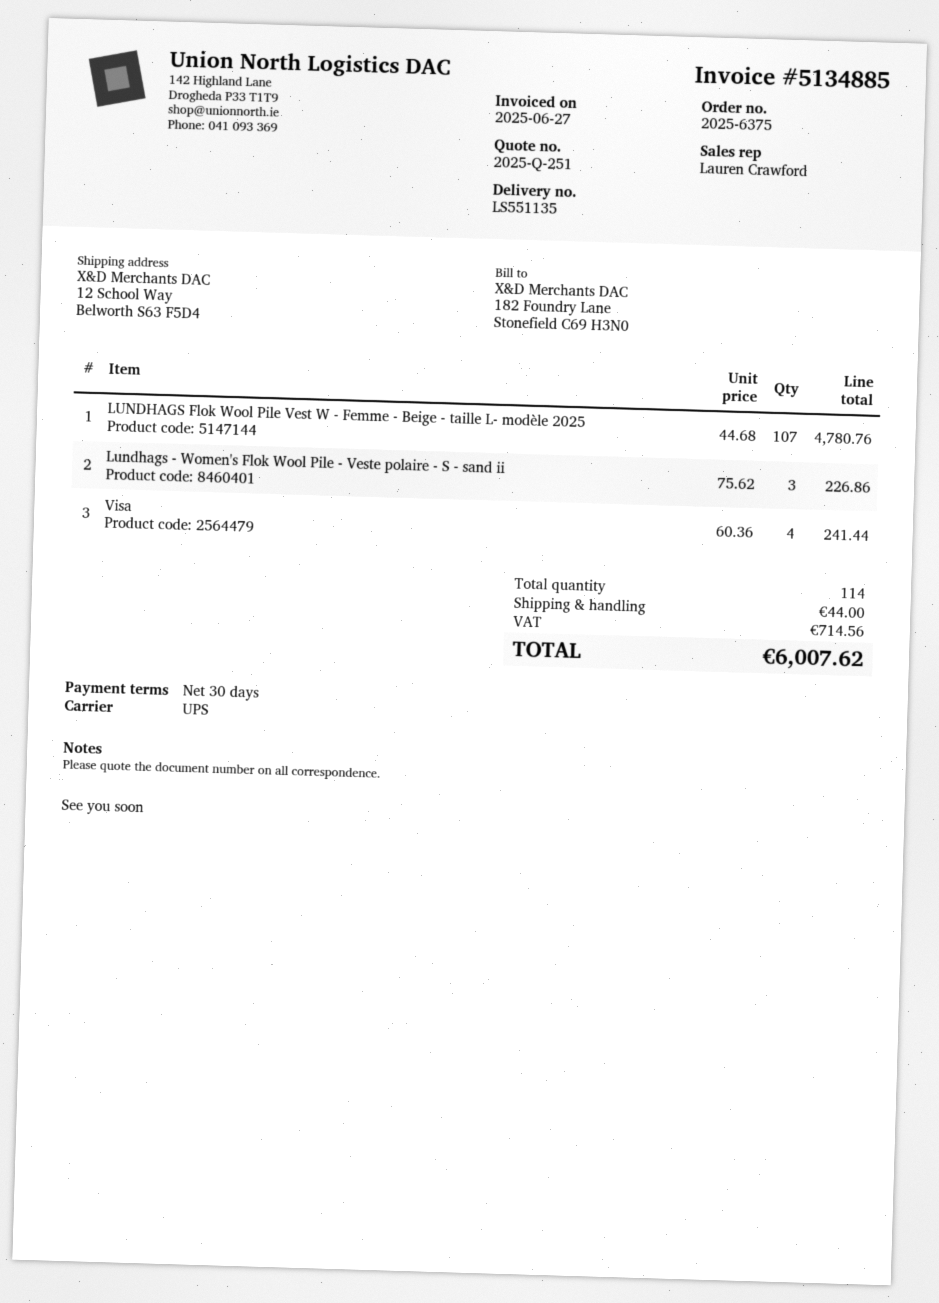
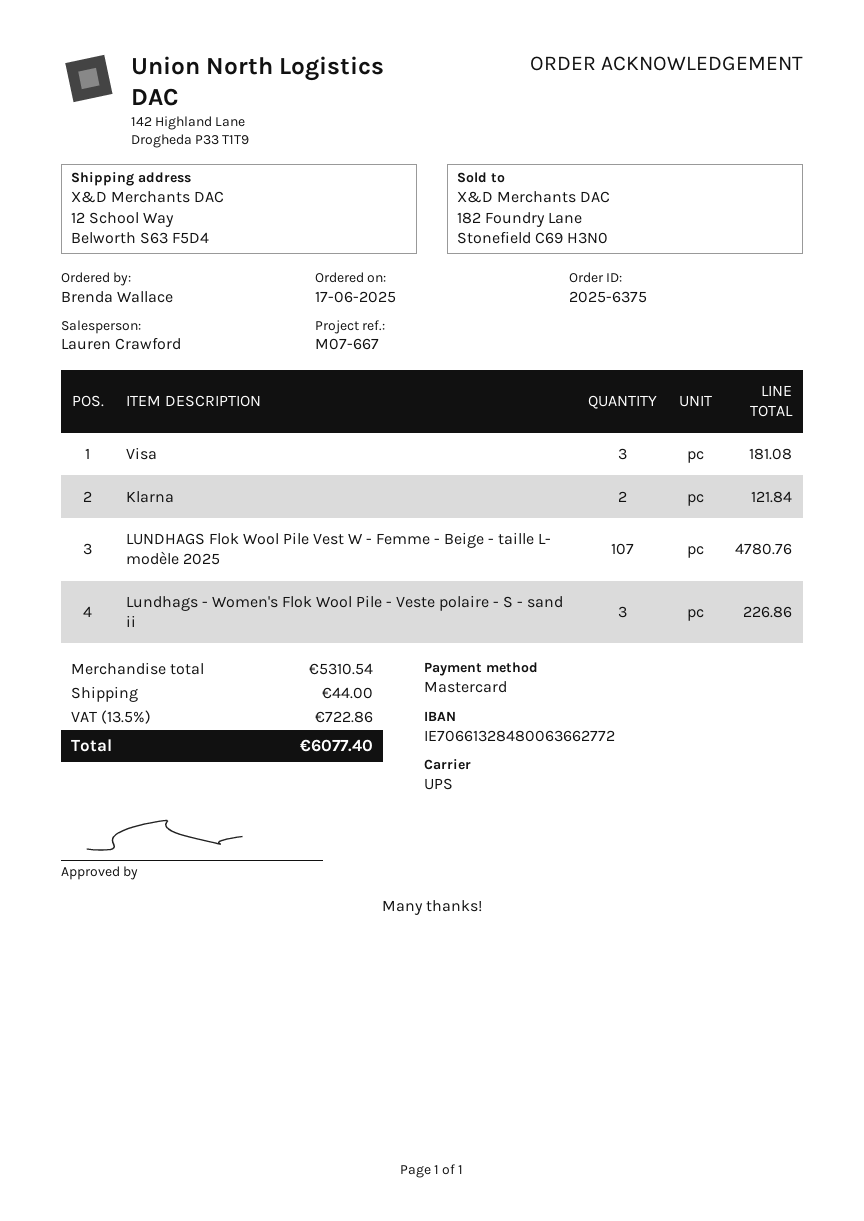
Visa: 4 for 241.44 -> 3 for 181.08
Klarna: none -> 2 for 121.84
tax: 714.56 -> 722.86
total: 6007.62 -> 6077.40

